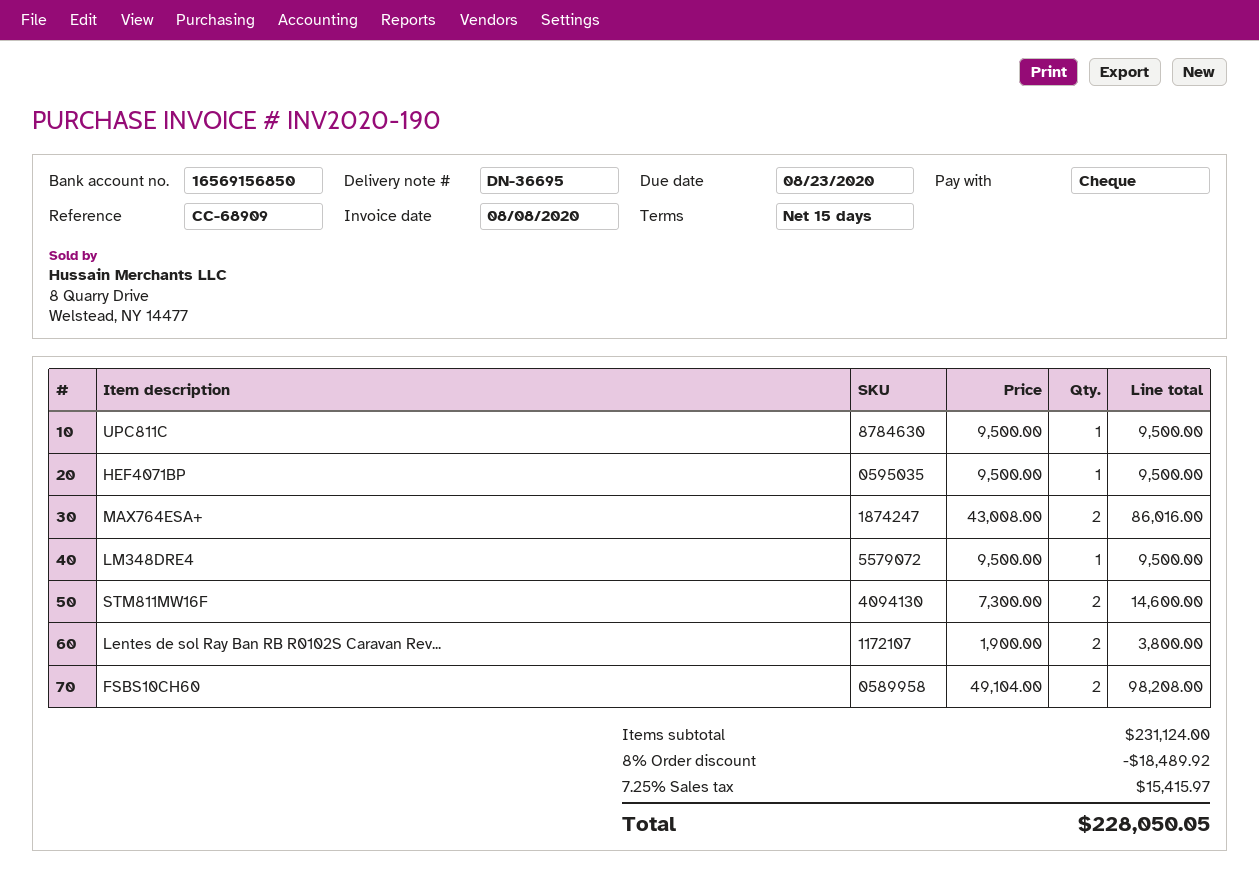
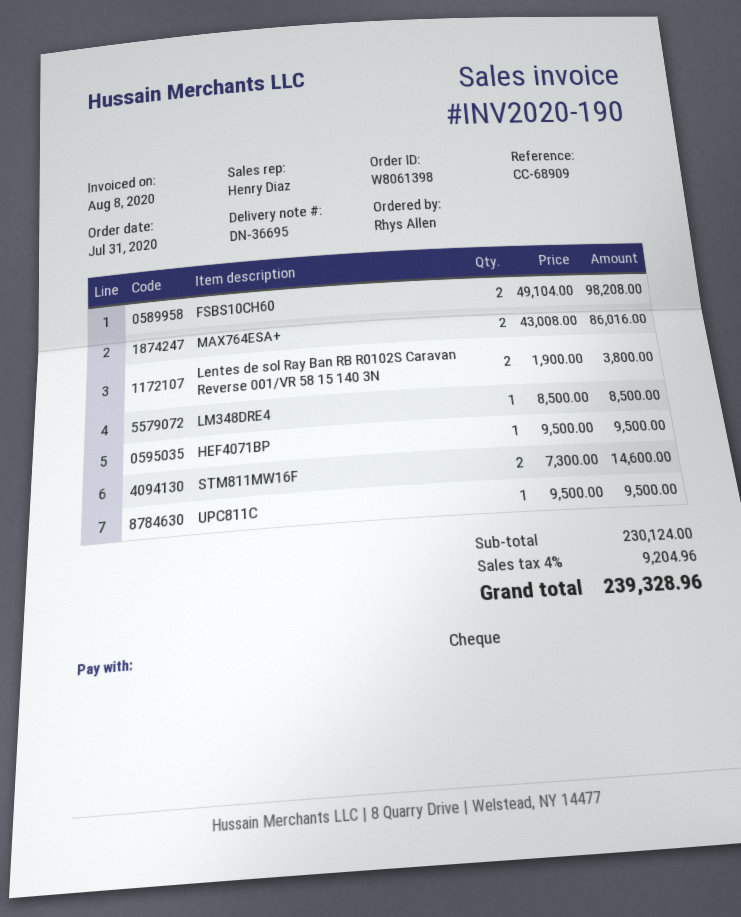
LM348DRE4: 1 x 9500.00 = 9500.00 -> 1 x 8500.00 = 8500.00
subtotal: 231124.00 -> 230124.00
discount: 8% = 18489.92 -> none
tax: 7.25% = 15415.97 -> 4% = 9204.96
total: 228050.05 -> 239328.96

